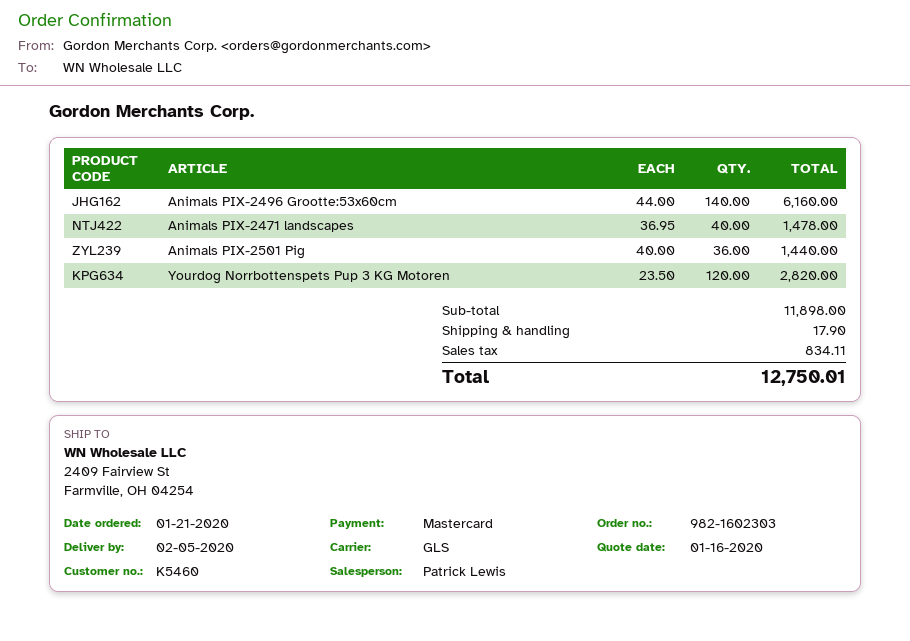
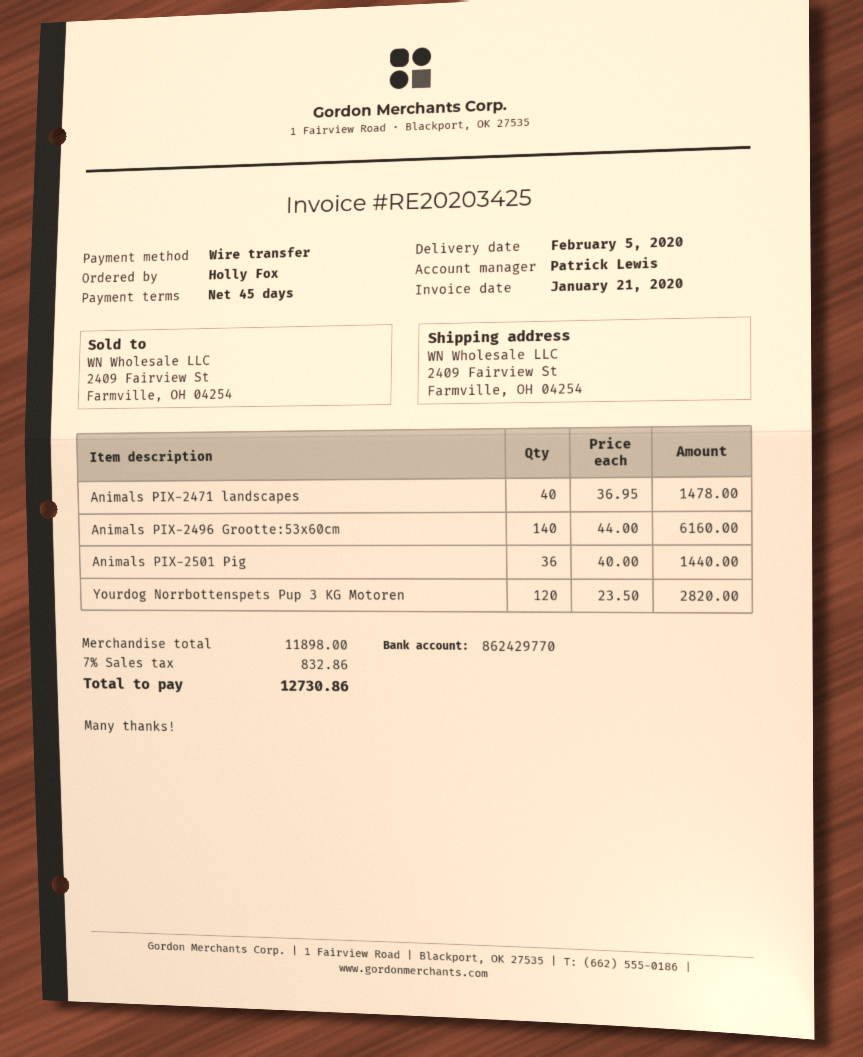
payment method: Mastercard -> bank transfer
shipping: 17.90 -> none
tax: 834.11 -> 832.86
total: 12750.01 -> 12730.86

